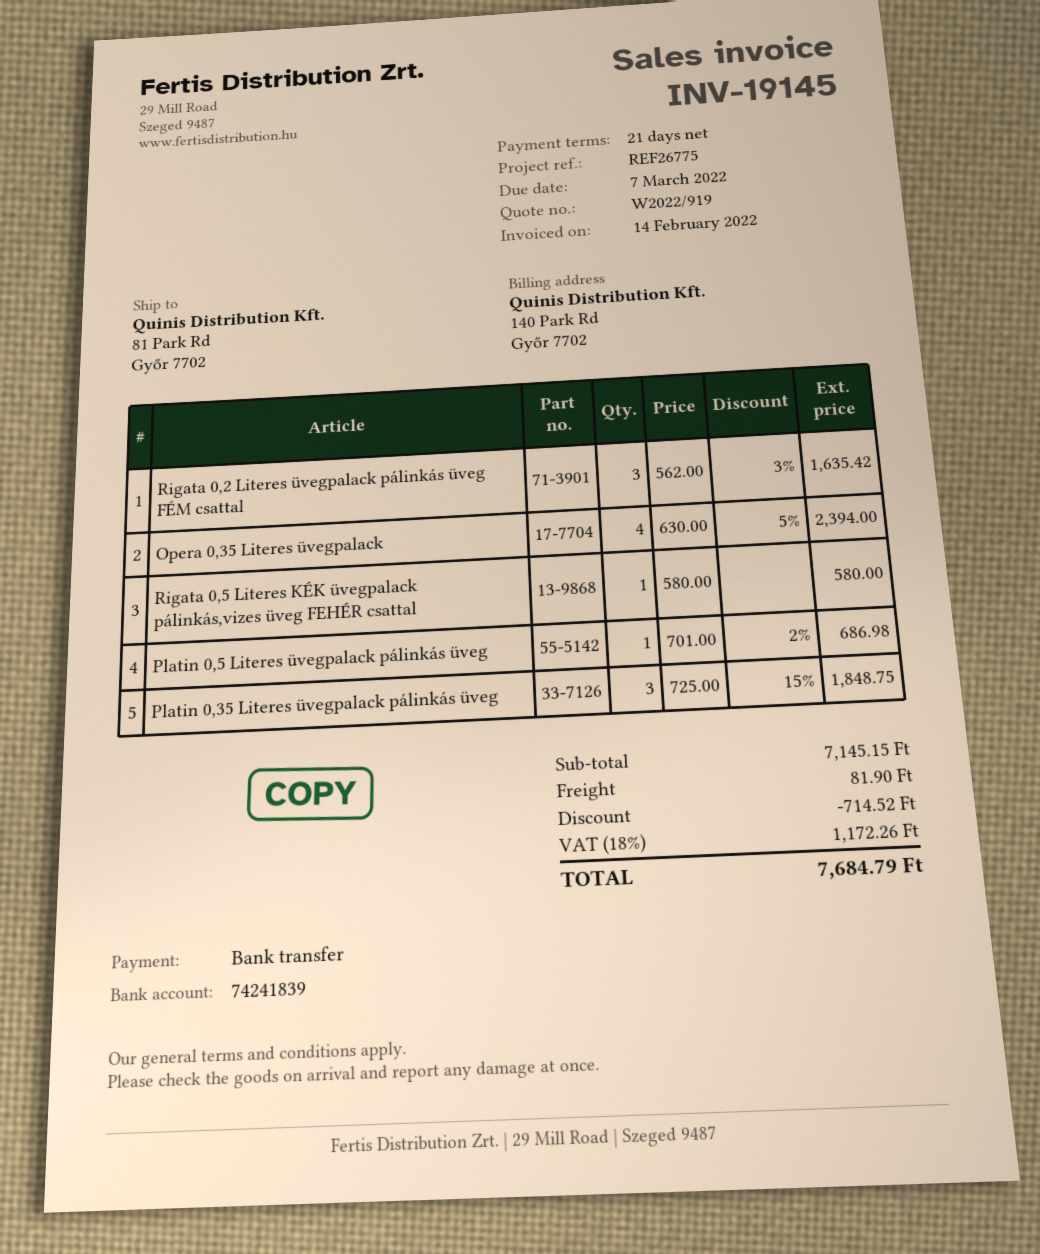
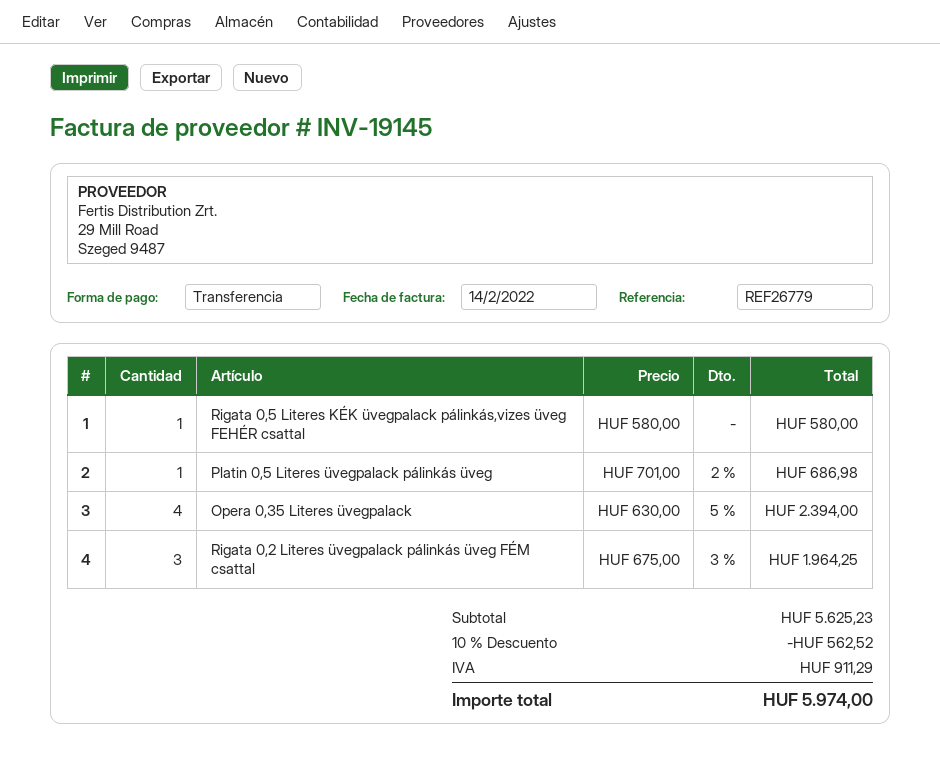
reference: REF26775 -> REF26779
Rigata 0,2 Literes üvegpalack pálinkás üveg FÉM csattal: 3 x 562.00 - 3% = 1635.42 -> 3 x 675.00 - 3% = 1964.25
Platin 0,35 Literes üvegpalack pálinkás üveg: 3 x 725.00 - 15% = 1848.75 -> none
subtotal: 7145.15 -> 5625.23
discount: 714.52 -> 562.52
shipping: 81.90 -> none
tax: 1172.26 -> 911.29
total: 7684.79 -> 5974.00

